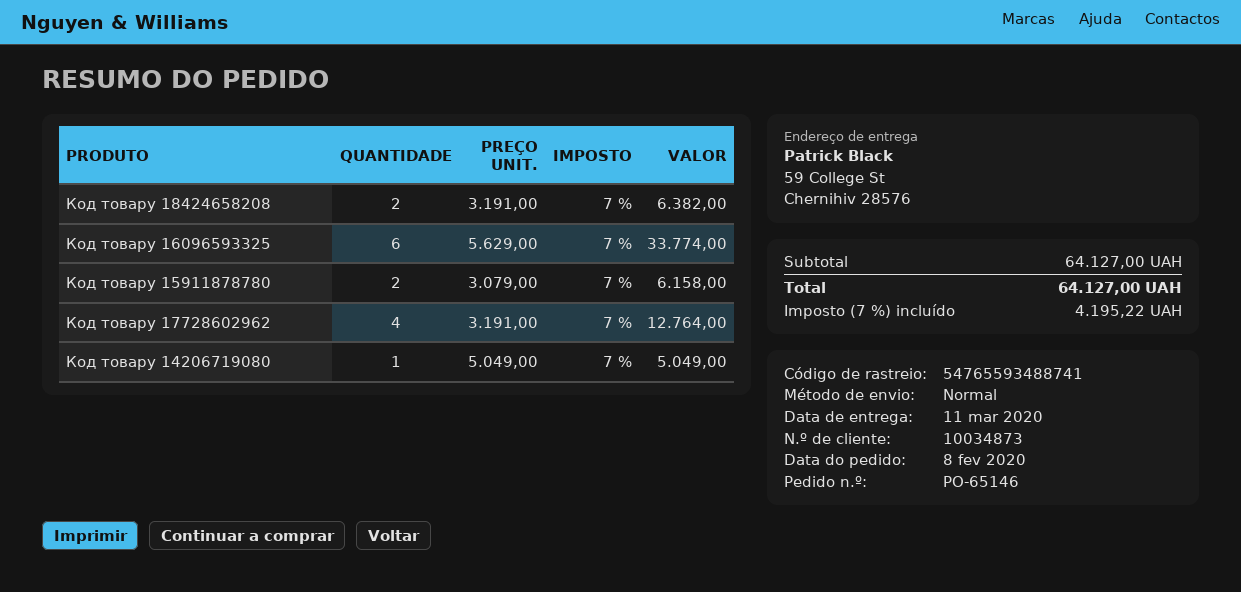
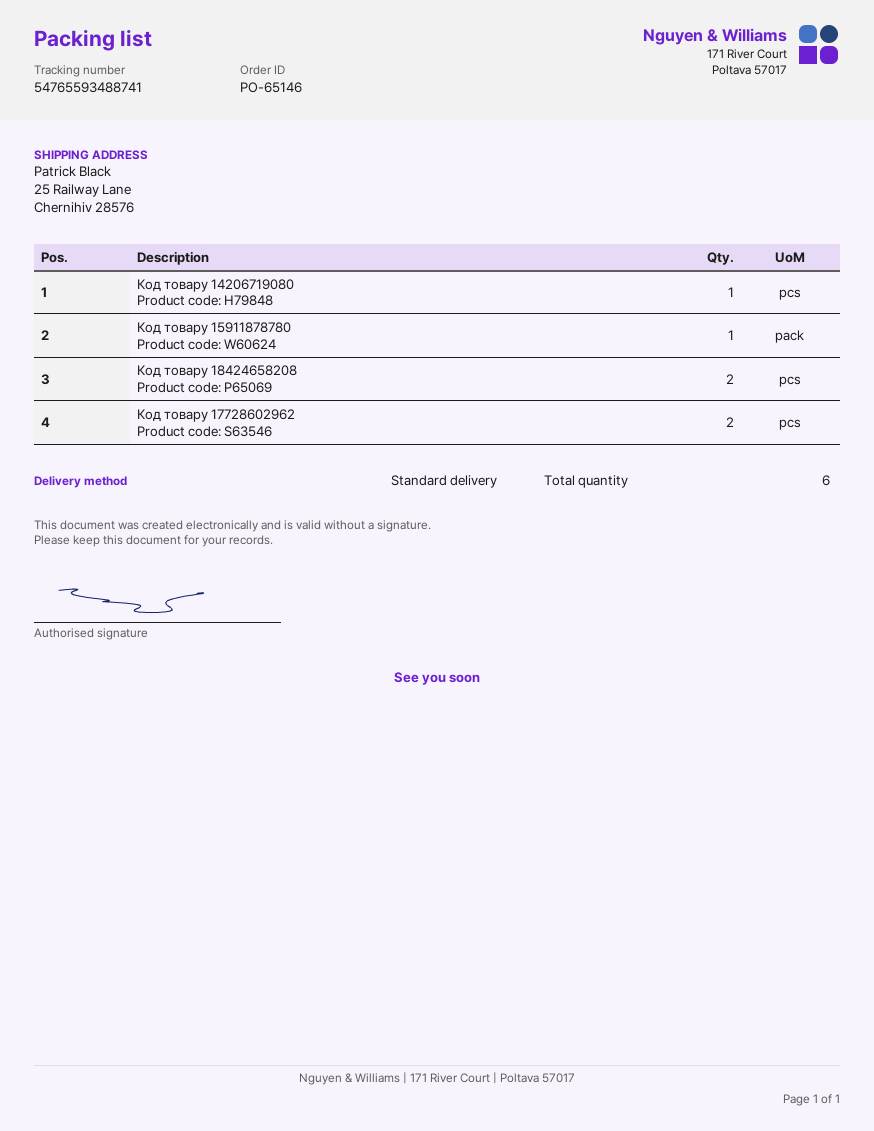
ship to: 59 College St, Chernihiv 28576 -> 25 Railway Lane, Chernihiv 28576
Код товару 16096593325: 6 -> none
Код товару 15911878780: 2 -> 1
Код товару 17728602962: 4 -> 2

